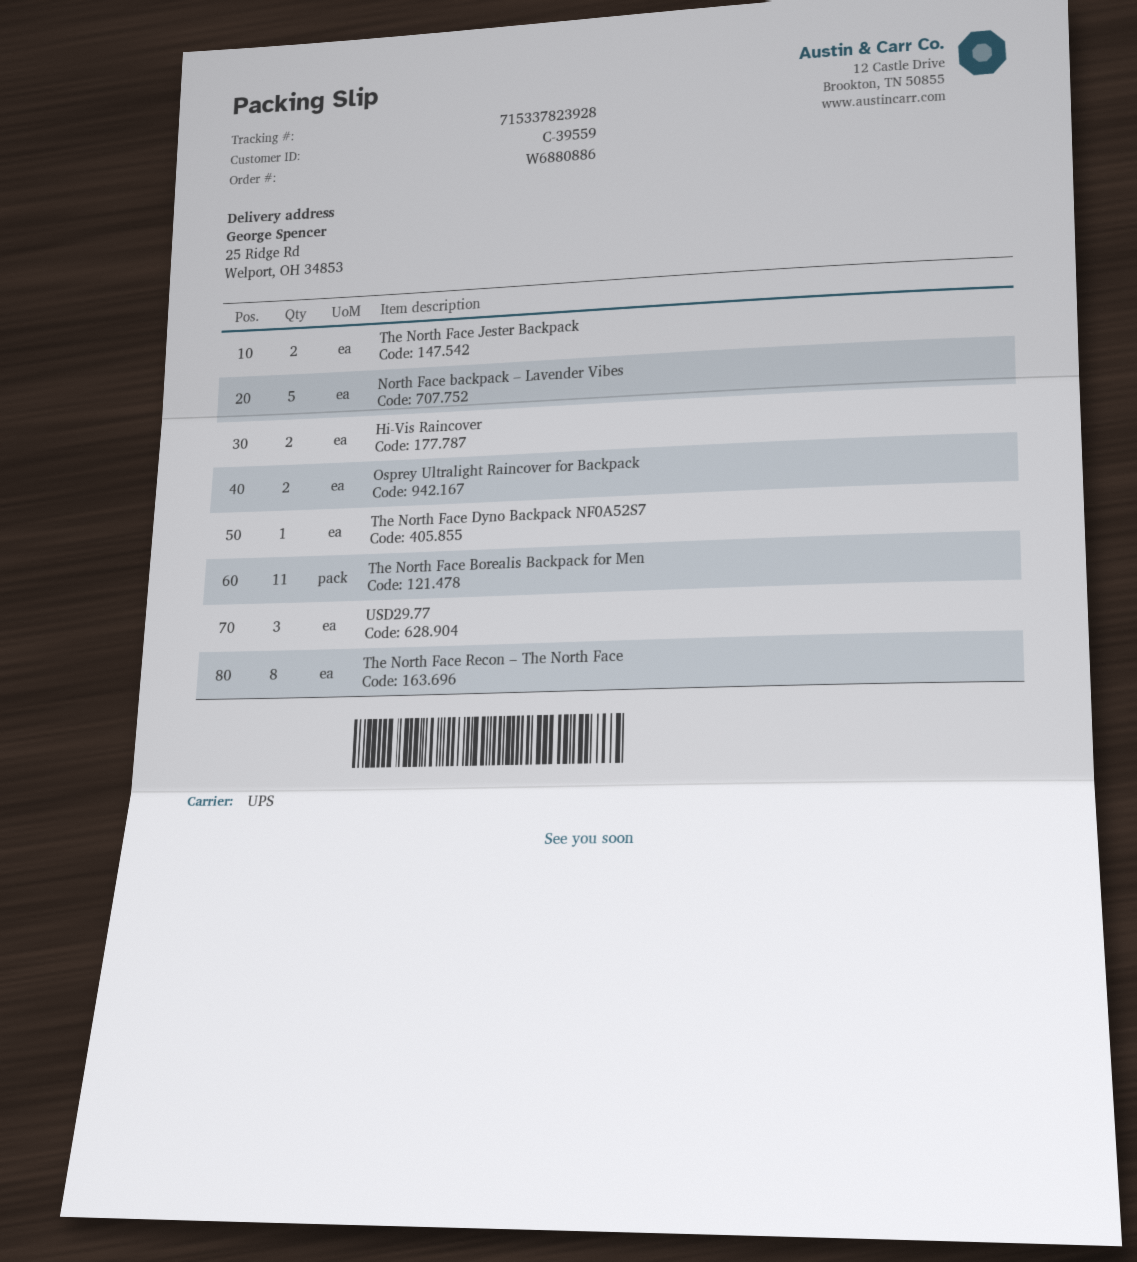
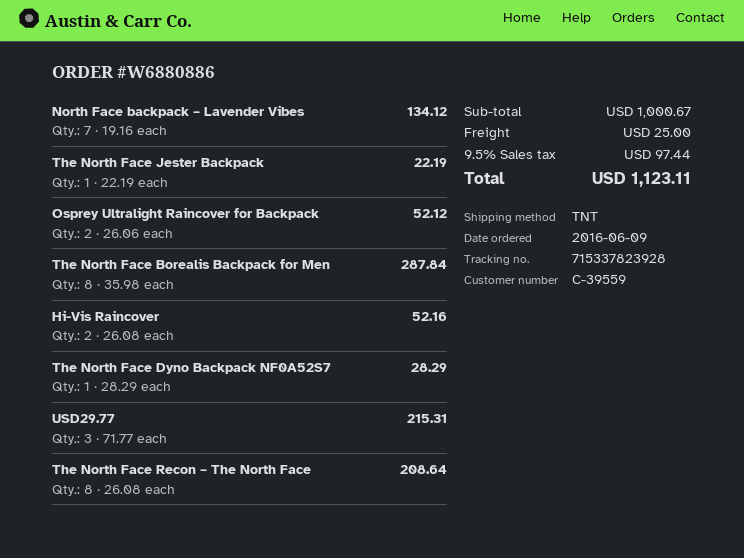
shipping method: UPS -> TNT
The North Face Jester Backpack: 2 -> 1
North Face backpack – Lavender Vibes: 5 -> 7
The North Face Borealis Backpack for Men: 11 -> 8

